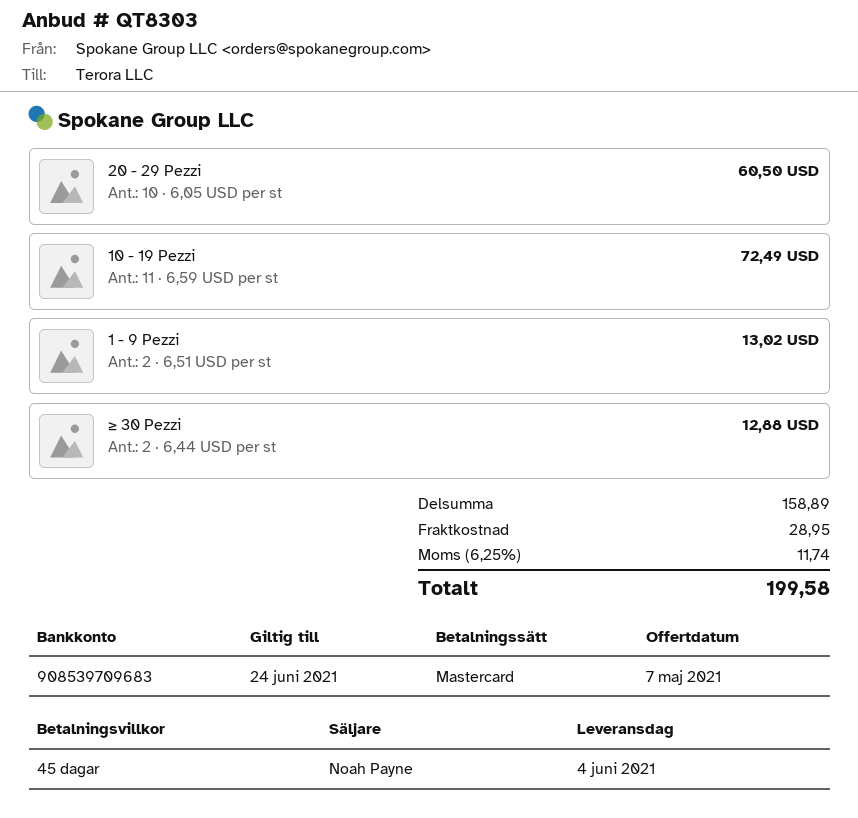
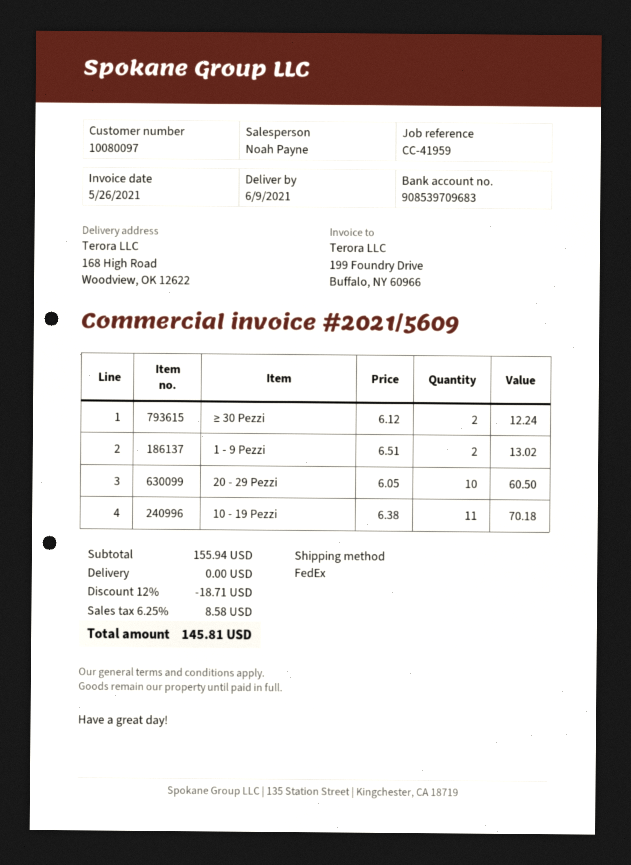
delivery date: 2021-06-04 -> 2021-06-09
10 - 19 Pezzi: 11 x 6.59 = 72.49 -> 11 x 6.38 = 70.18
≥ 30 Pezzi: 2 x 6.44 = 12.88 -> 2 x 6.12 = 12.24
subtotal: 158.89 -> 155.94
discount: none -> 12% = 18.71
shipping: 28.95 -> 0.00
tax: 6.25% = 11.74 -> 6.25% = 8.58
total: 199.58 -> 145.81

